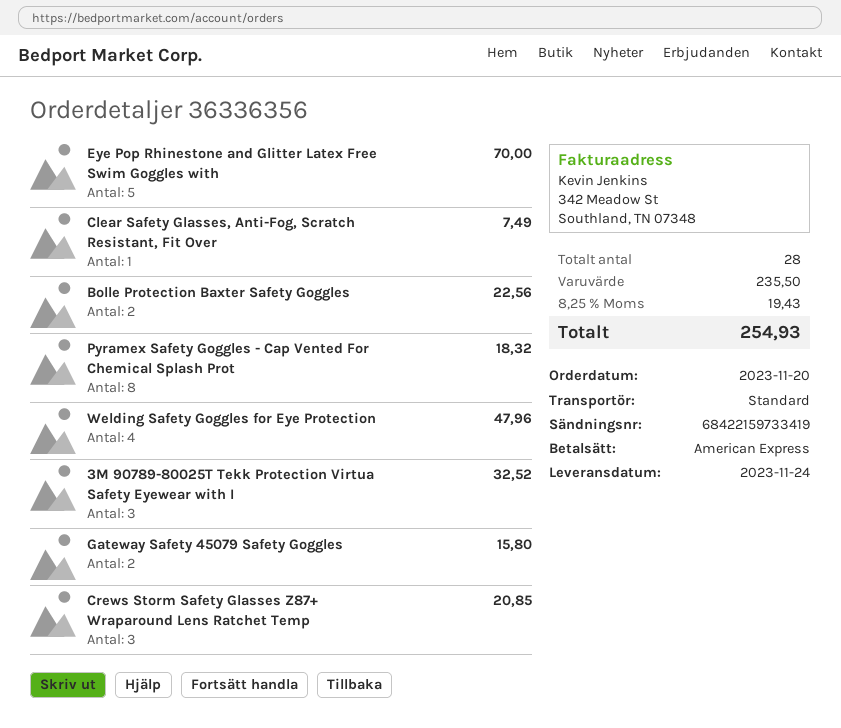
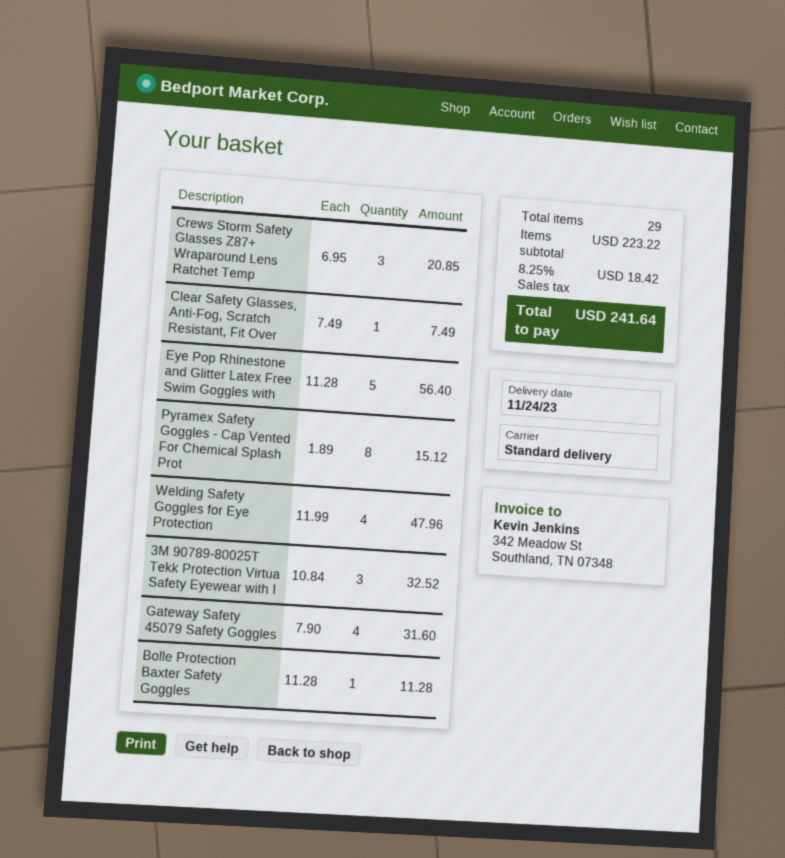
Eye Pop Rhinestone and Glitter Latex Free Swim Goggles with: 5 for 70.00 -> 5 for 56.40
Bolle Protection Baxter Safety Goggles: 2 for 22.56 -> 1 for 11.28
Pyramex Safety Goggles - Cap Vented For Chemical Splash Prot: 8 for 18.32 -> 8 for 15.12
Gateway Safety 45079 Safety Goggles: 2 for 15.80 -> 4 for 31.60
total quantity: 28 -> 29
subtotal: 235.50 -> 223.22
tax: 8.25% = 19.43 -> 8.25% = 18.42
total: 254.93 -> 241.64

